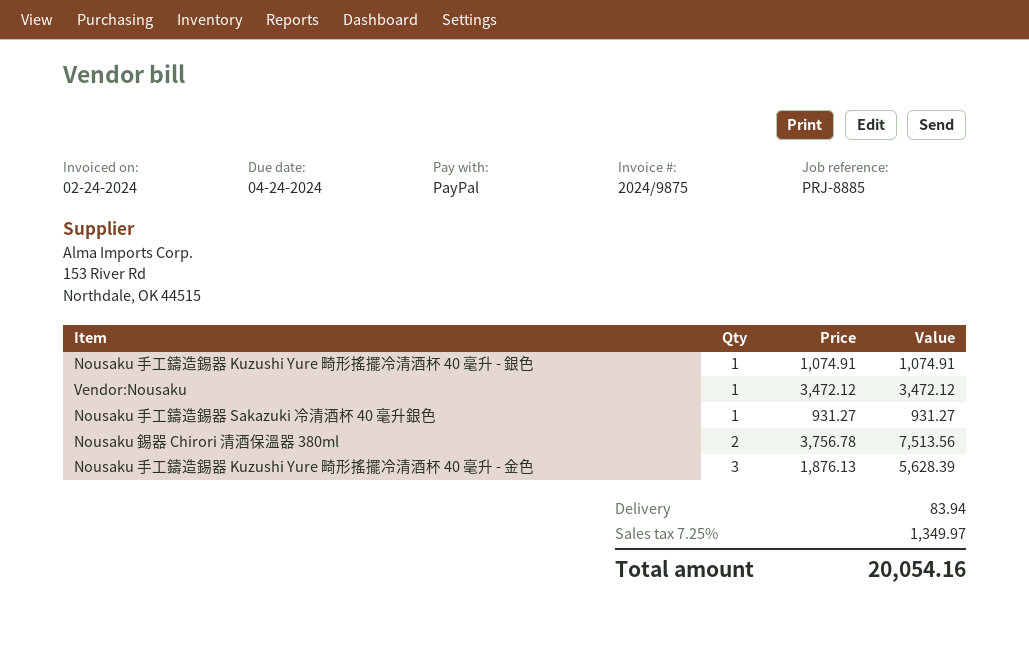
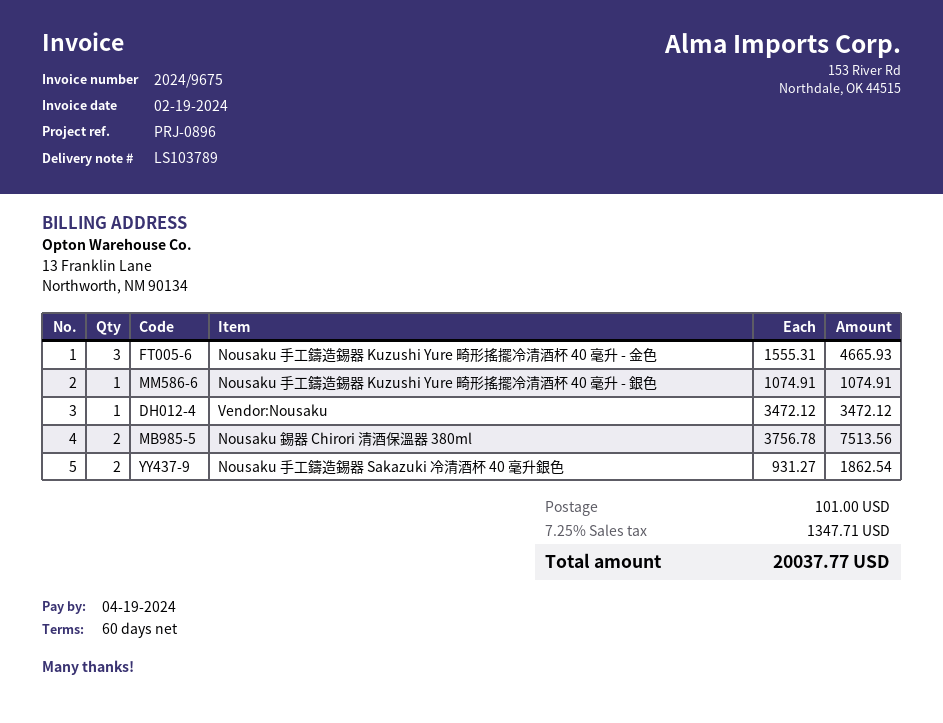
invoice number: 2024/9875 -> 2024/9675
invoice date: 2024-02-24 -> 2024-02-19
due date: 2024-04-24 -> 2024-04-19
reference: PRJ-8885 -> PRJ-0896
Nousaku 手工鑄造錫器 Sakazuki 冷清酒杯 40 毫升銀色: 1 x 931.27 = 931.27 -> 2 x 931.27 = 1862.54
Nousaku 手工鑄造錫器 Kuzushi Yure 畸形搖擺冷清酒杯 40 毫升 - 金色: 3 x 1876.13 = 5628.39 -> 3 x 1555.31 = 4665.93
shipping: 83.94 -> 101.00
tax: 7.25% = 1349.97 -> 7.25% = 1347.71
total: 20054.16 -> 20037.77

